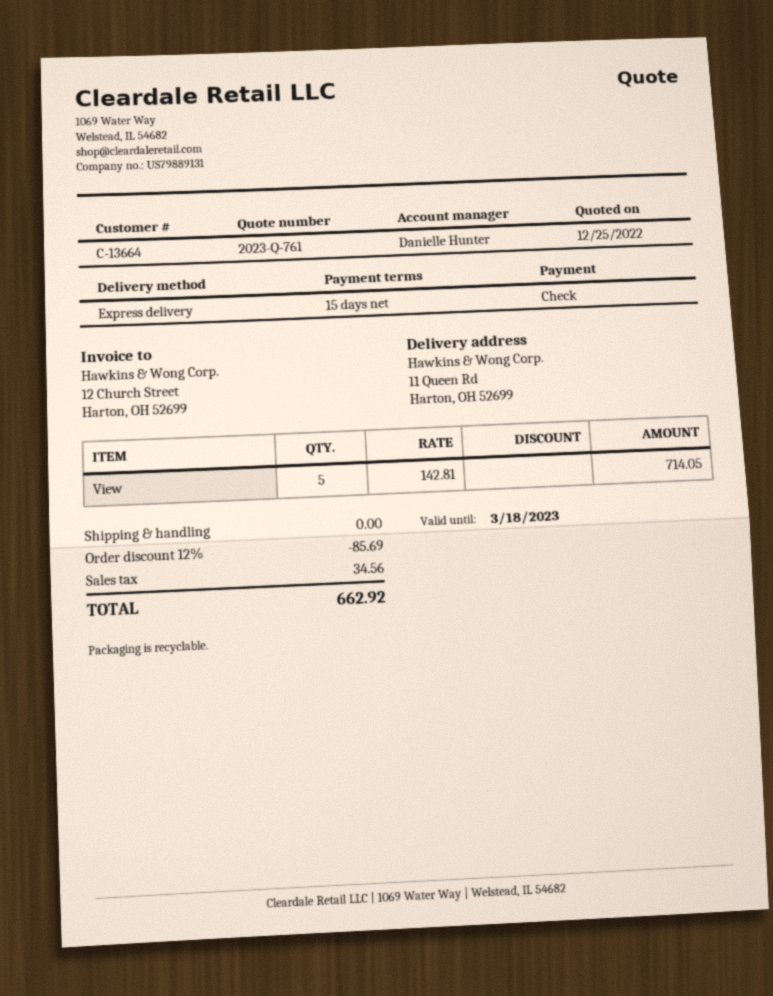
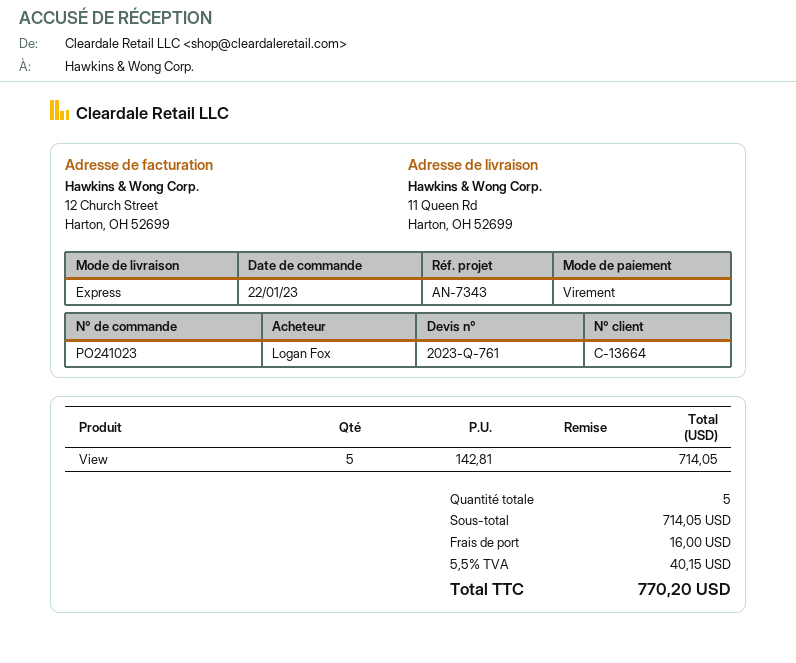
payment method: cheque -> bank transfer
discount: 12% = 85.69 -> none
shipping: 0.00 -> 16.00
tax: 34.56 -> 40.15
total: 662.92 -> 770.20

